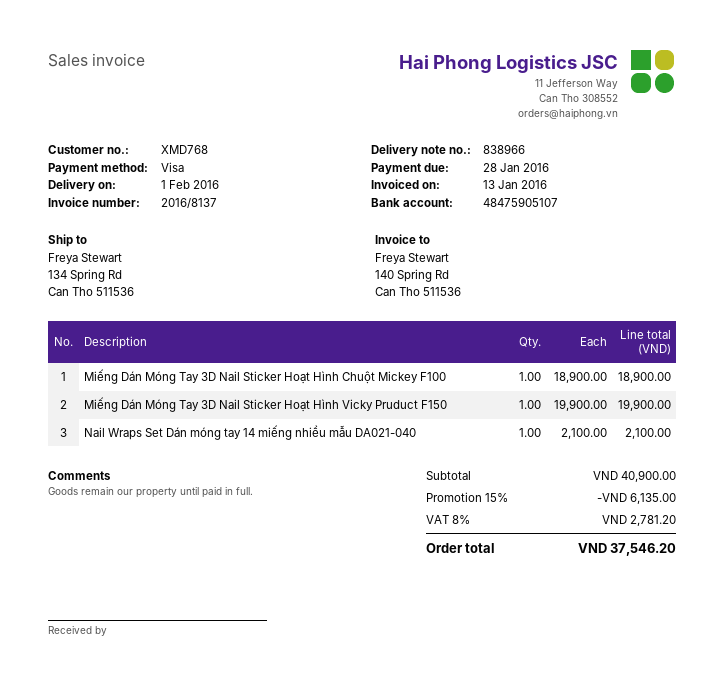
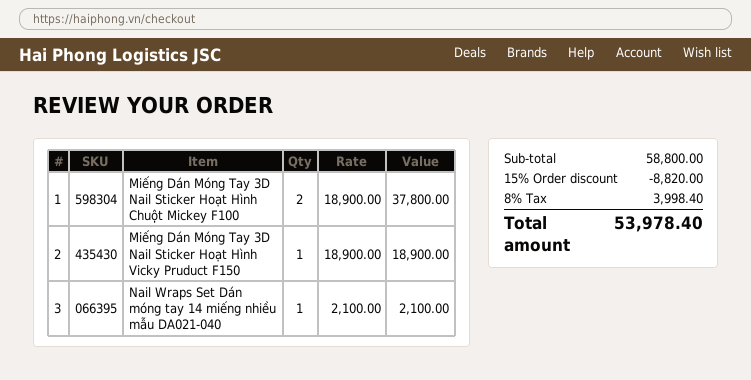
Miếng Dán Móng Tay 3D Nail Sticker Hoạt Hình Chuột Mickey F100: 1 x 18900.00 = 18900.00 -> 2 x 18900.00 = 37800.00
Miếng Dán Móng Tay 3D Nail Sticker Hoạt Hình Vicky Pruduct F150: 1 x 19900.00 = 19900.00 -> 1 x 18900.00 = 18900.00
subtotal: 40900.00 -> 58800.00
discount: 15% = 6135.00 -> 15% = 8820.00
tax: 8% = 2781.20 -> 8% = 3998.40
total: 37546.20 -> 53978.40

